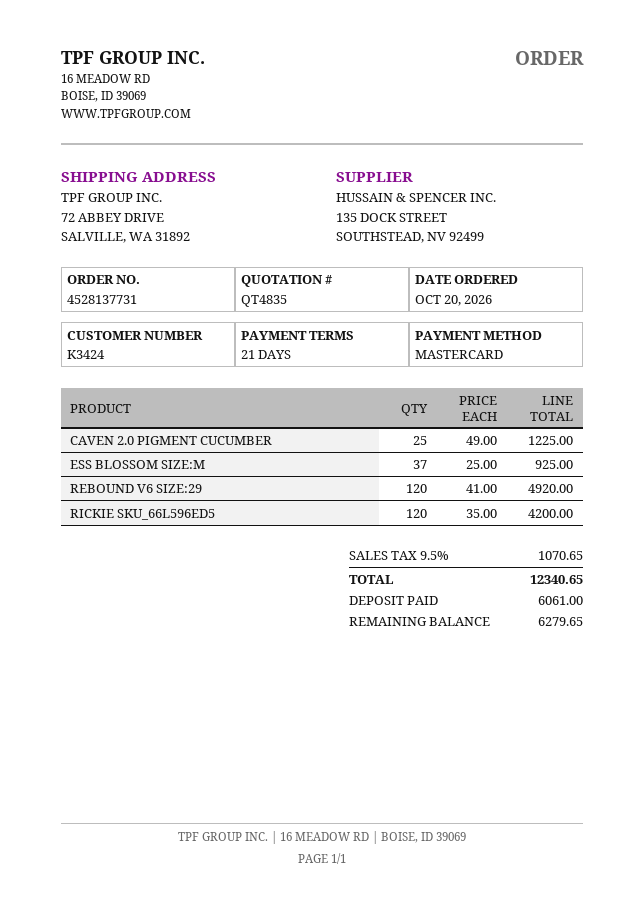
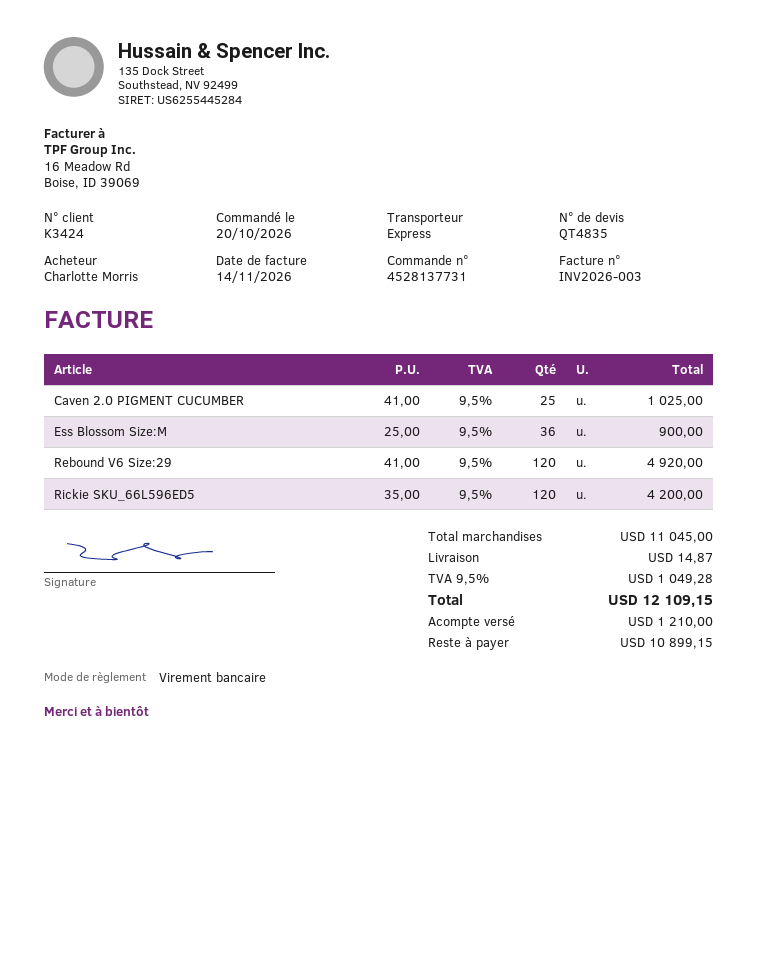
payment method: Mastercard -> bank transfer
CAVEN 2.0 PIGMENT CUCUMBER: 25 x 49.00 = 1225.00 -> 25 x 41.00 = 1025.00
ESS BLOSSOM SIZE:M: 37 x 25.00 = 925.00 -> 36 x 25.00 = 900.00
shipping: none -> 14.87
tax: 9.5% = 1070.65 -> 9.5% = 1049.28
total: 12340.65 -> 12109.15
deposit: 6061.00 -> 1210.00
balance: 6279.65 -> 10899.15

